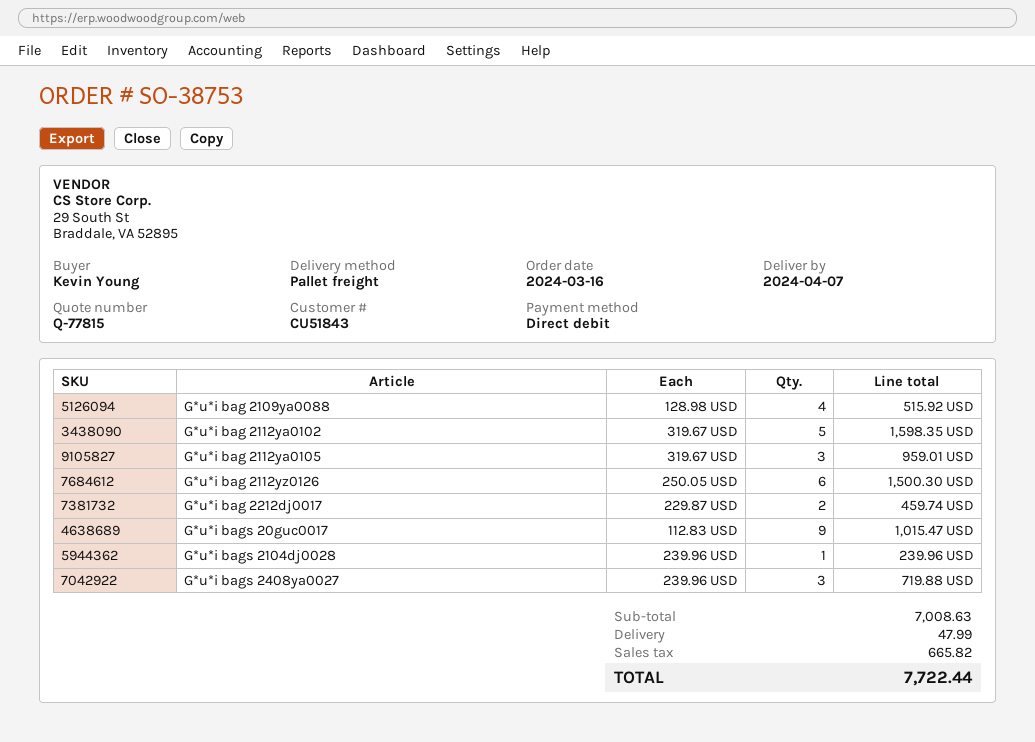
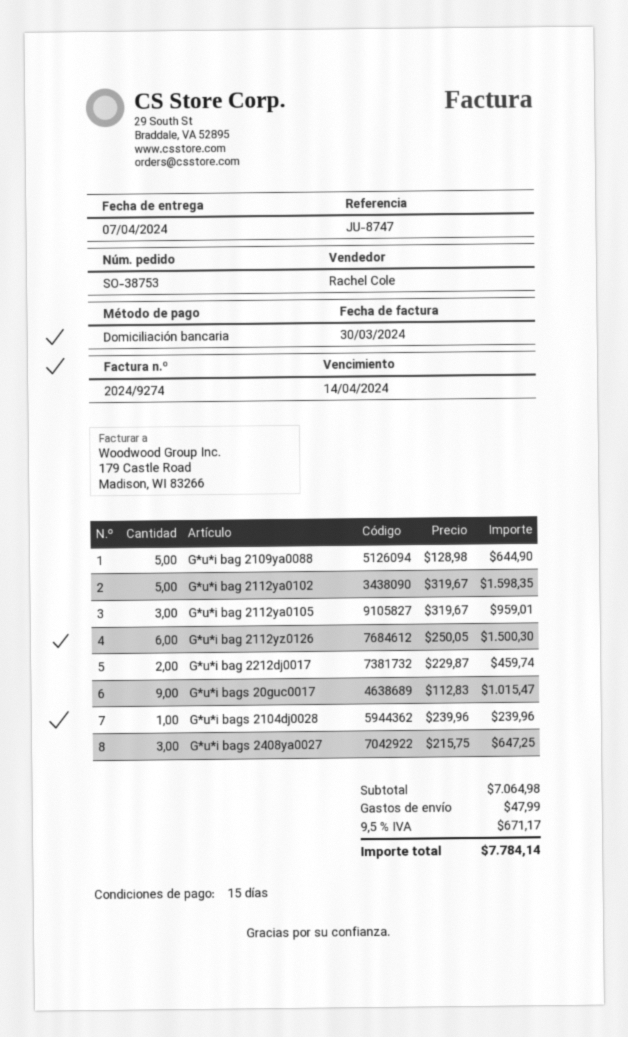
G*u*i bag 2109ya0088: 4 x 128.98 = 515.92 -> 5 x 128.98 = 644.90
G*u*i bags 2408ya0027: 3 x 239.96 = 719.88 -> 3 x 215.75 = 647.25
subtotal: 7008.63 -> 7064.98
tax: 665.82 -> 671.17
total: 7722.44 -> 7784.14

